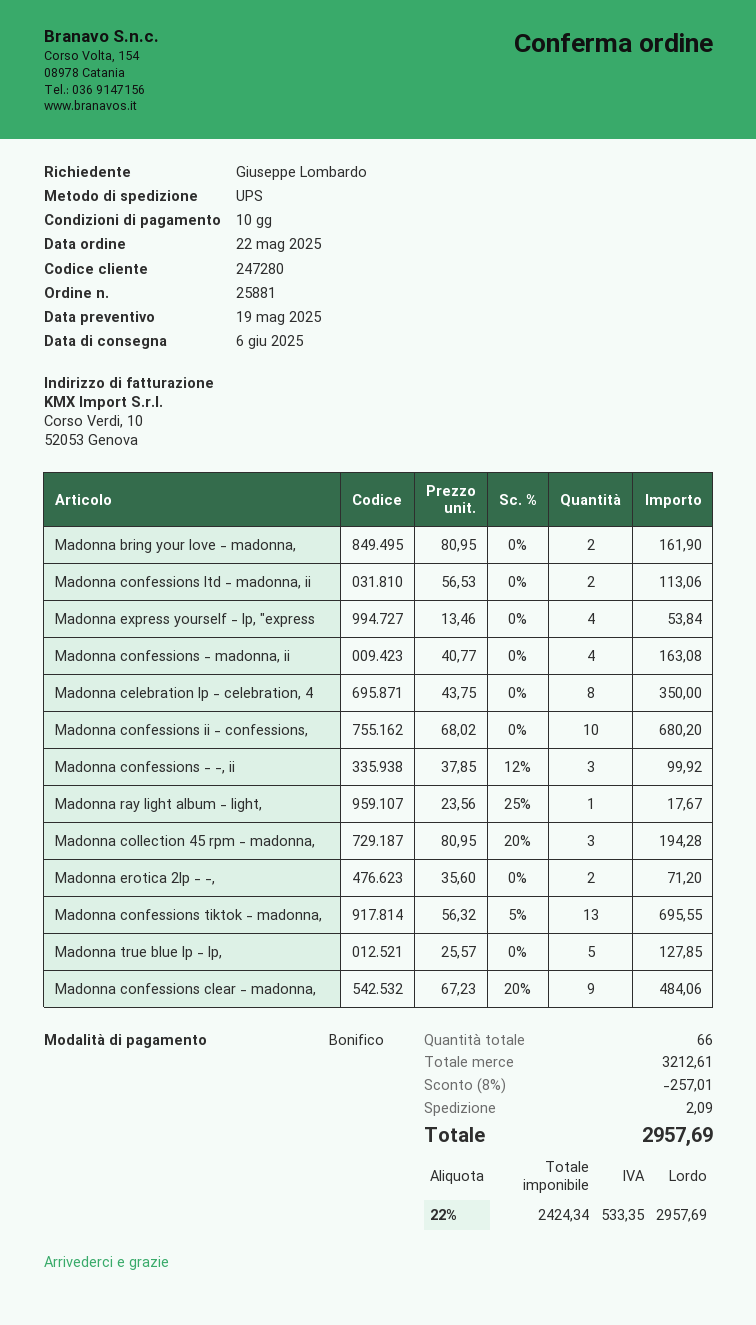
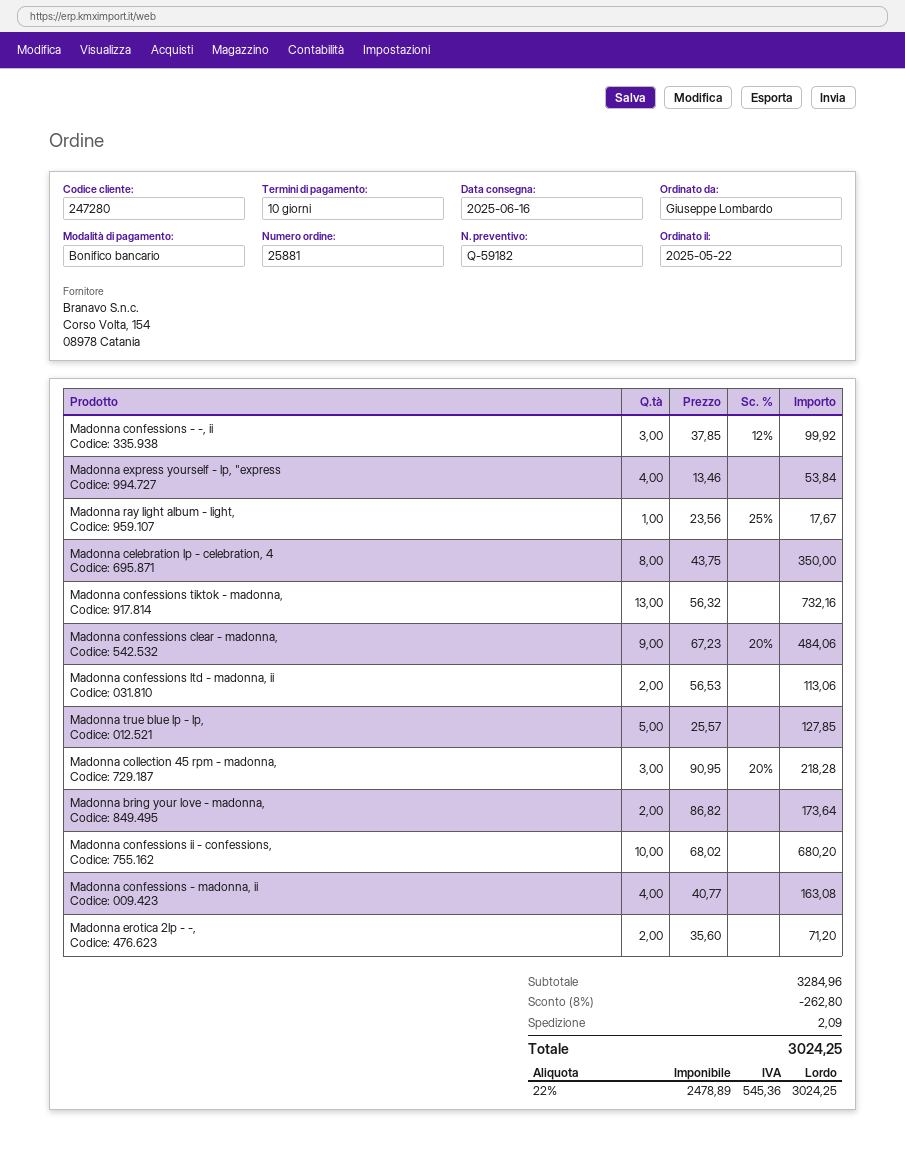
delivery date: 2025-06-06 -> 2025-06-16
Madonna bring your love - madonna,: 2 x 80.95 = 161.90 -> 2 x 86.82 = 173.64
Madonna collection 45 rpm - madonna,: 3 x 80.95 - 20% = 194.28 -> 3 x 90.95 - 20% = 218.28
Madonna confessions tiktok - madonna,: 13 x 56.32 - 5% = 695.55 -> 13 x 56.32 = 732.16
subtotal: 3212.61 -> 3284.96
discount: 8% = 257.01 -> 8% = 262.80
net: 2424.34 -> 2478.89
tax: 22% = 533.35 -> 22% = 545.36
total: 2957.69 -> 3024.25

